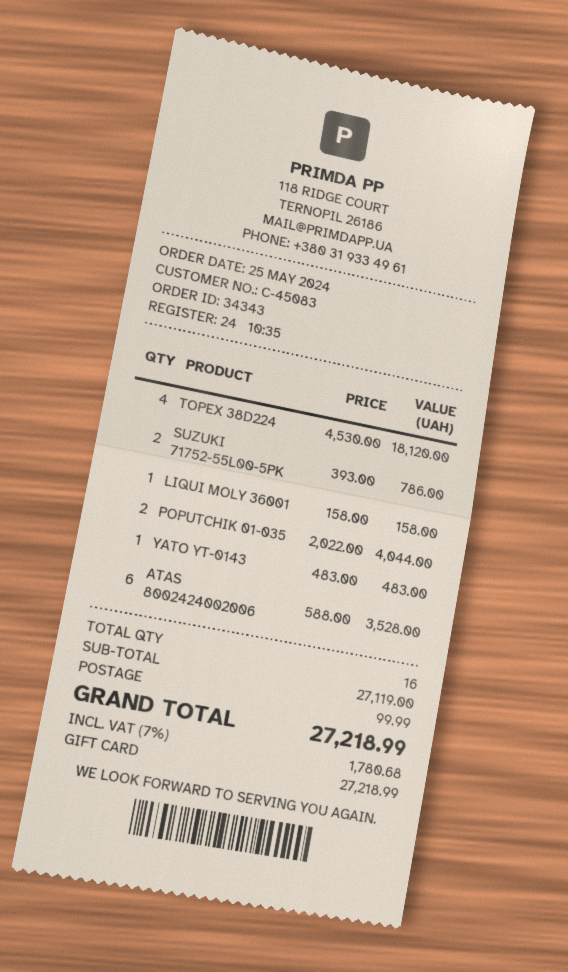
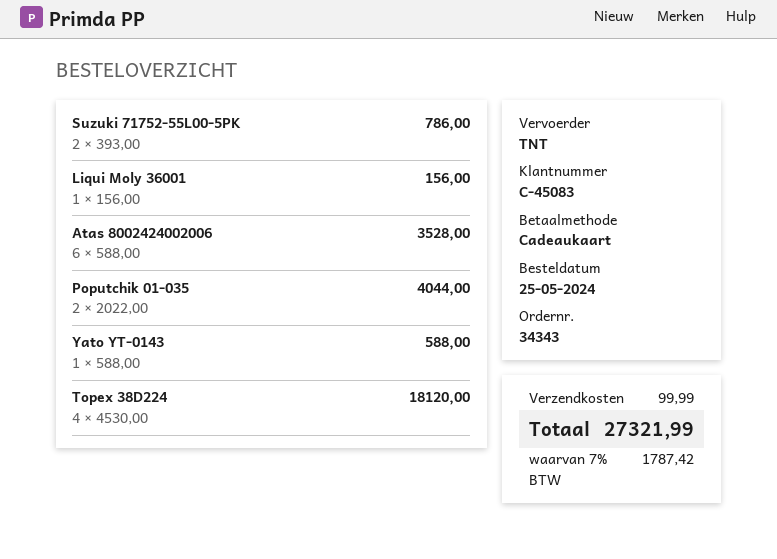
LIQUI MOLY 36001: 1 x 158.00 = 158.00 -> 1 x 156.00 = 156.00
YATO YT-0143: 1 x 483.00 = 483.00 -> 1 x 588.00 = 588.00
tax: 7% = 1780.68 -> 7% = 1787.42
total: 27218.99 -> 27321.99

